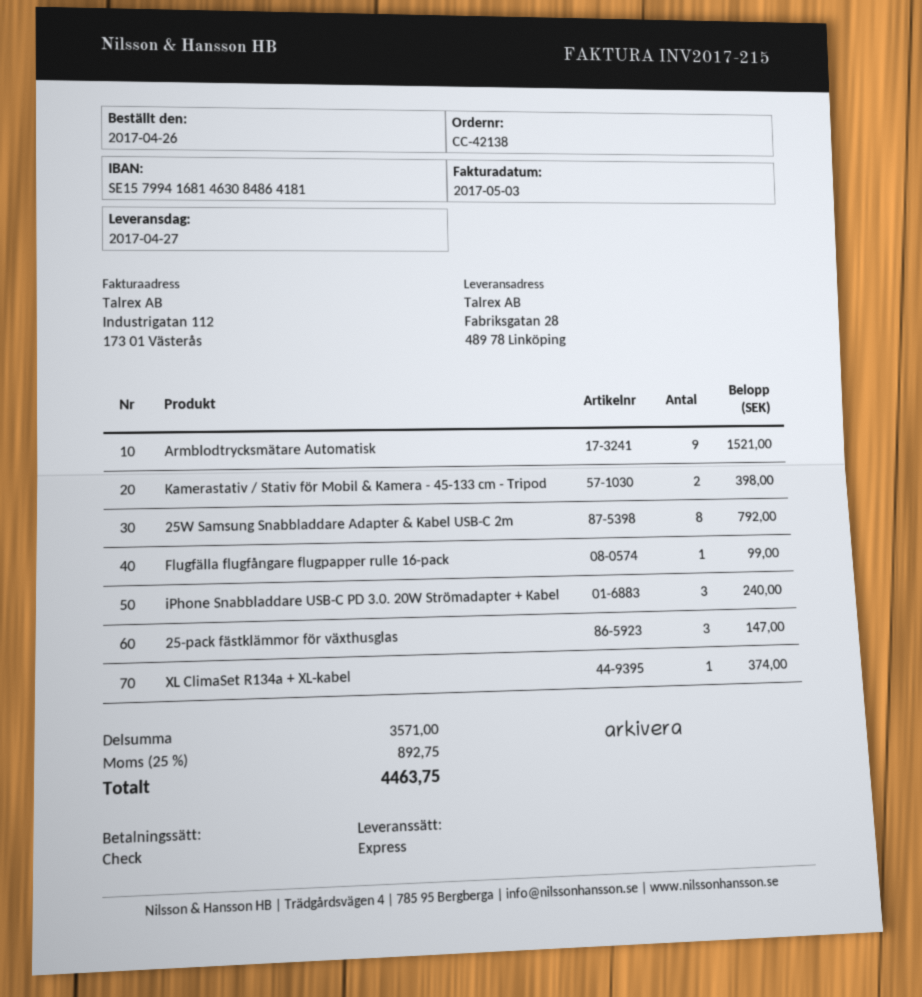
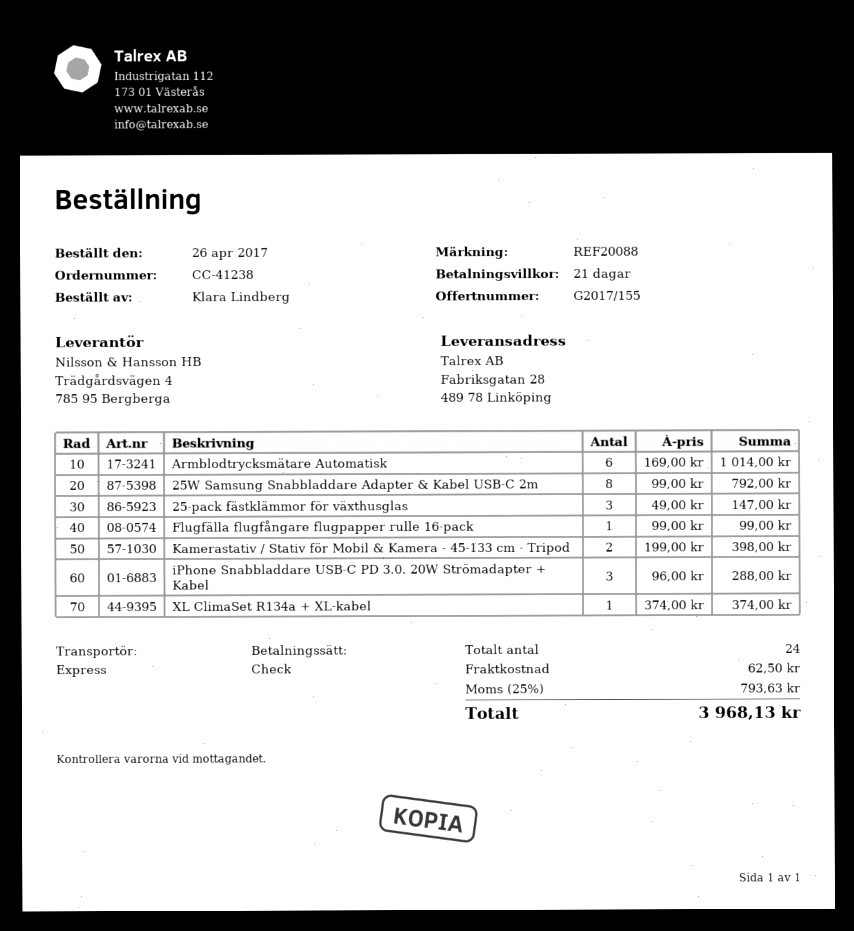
order number: CC-42138 -> CC-41238
Armblodtrycksmätare Automatisk: 9 for 1521.00 -> 6 for 1014.00
iPhone Snabbladdare USB-C PD 3.0. 20W Strömadapter + Kabel: 3 for 240.00 -> 3 for 288.00
shipping: none -> 62.50
tax: 25% = 892.75 -> 25% = 793.63
total: 4463.75 -> 3968.13

